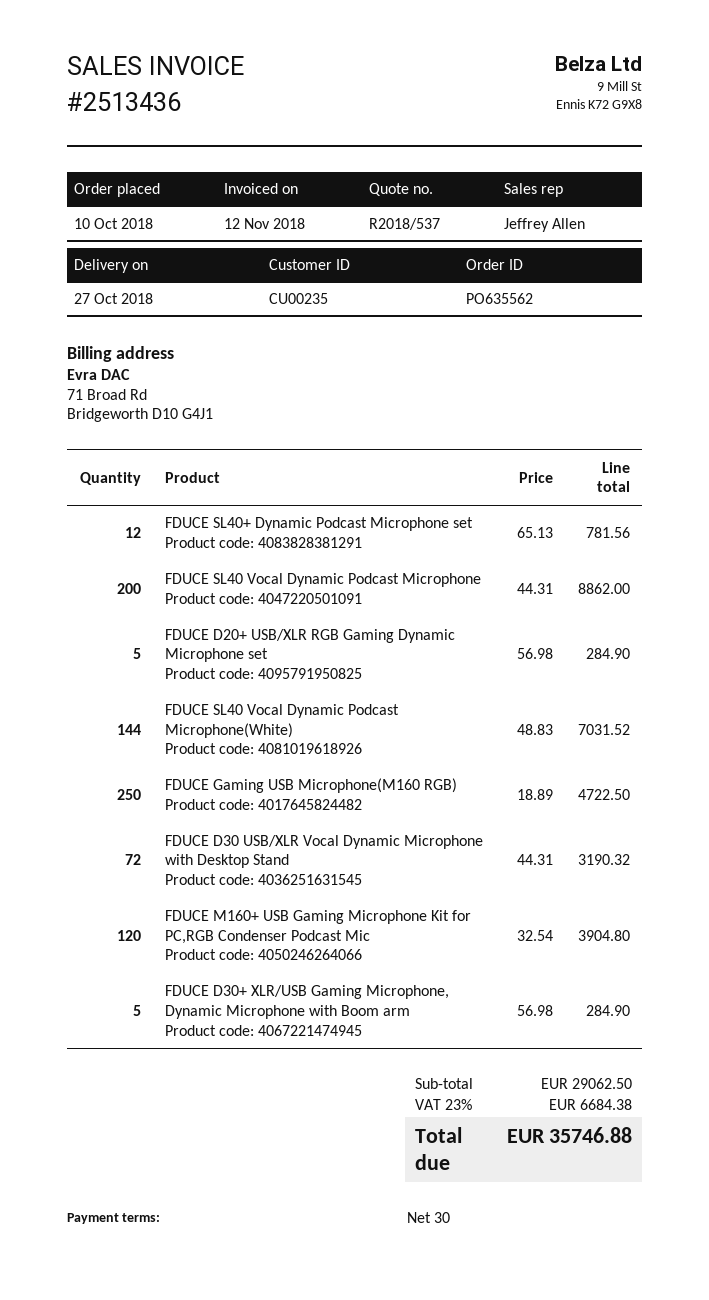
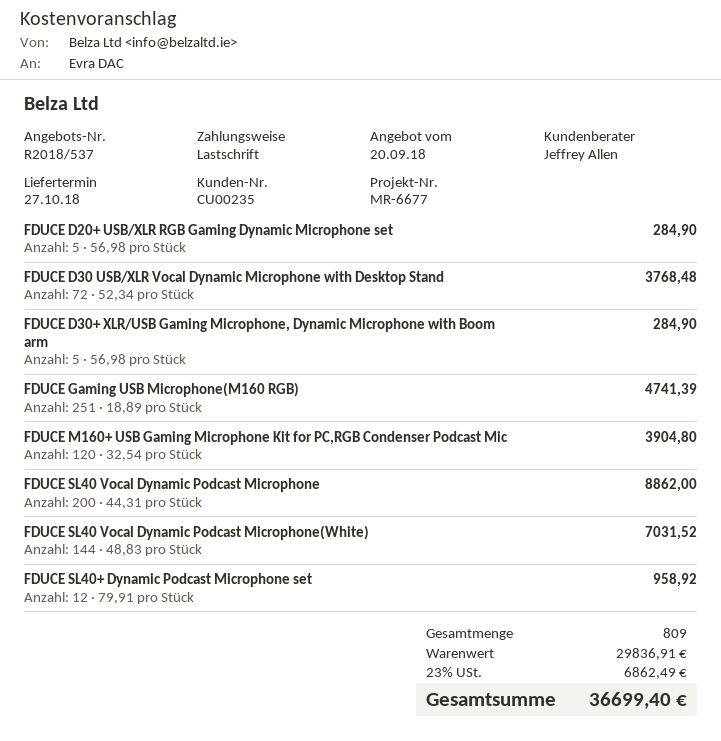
FDUCE SL40+ Dynamic Podcast Microphone set: 12 x 65.13 = 781.56 -> 12 x 79.91 = 958.92
FDUCE Gaming USB Microphone(M160 RGB): 250 x 18.89 = 4722.50 -> 251 x 18.89 = 4741.39
FDUCE D30 USB/XLR Vocal Dynamic Microphone with Desktop Stand: 72 x 44.31 = 3190.32 -> 72 x 52.34 = 3768.48
subtotal: 29062.50 -> 29836.91
tax: 23% = 6684.38 -> 23% = 6862.49
total: 35746.88 -> 36699.40

